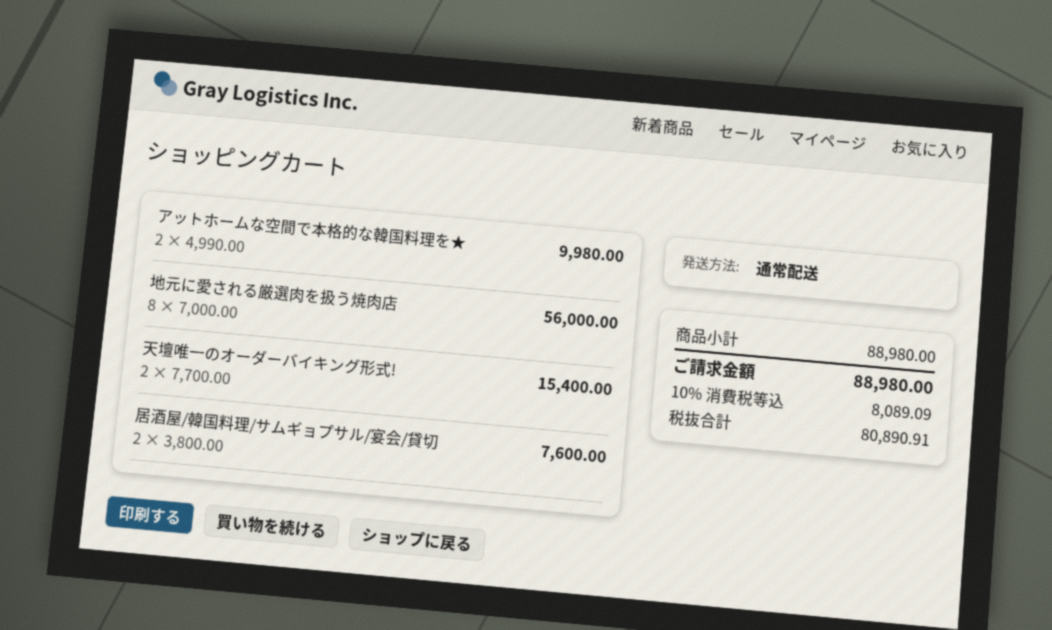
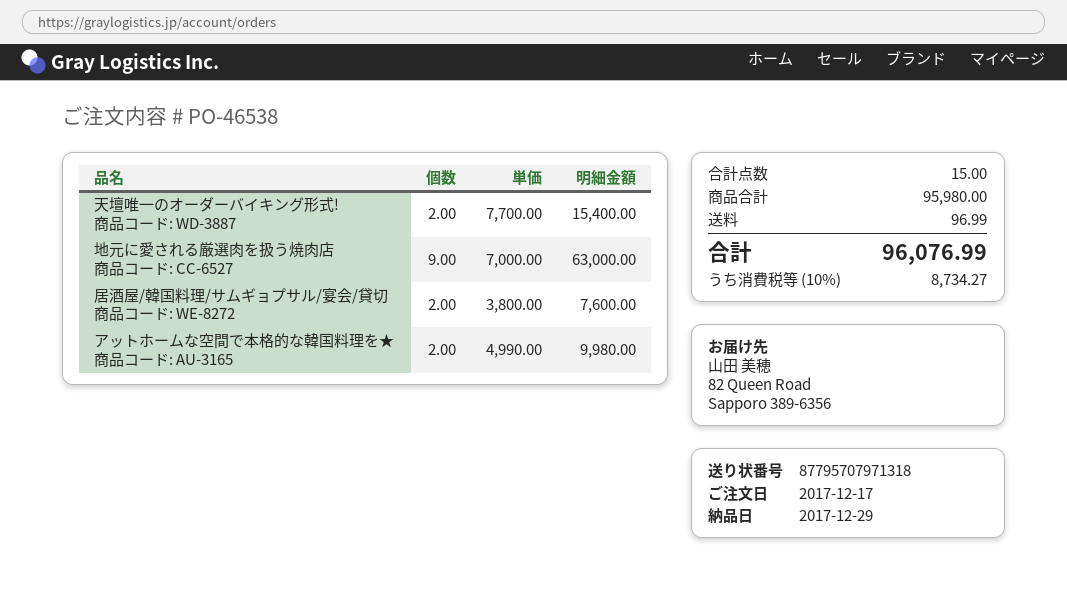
地元に愛される厳選肉を扱う焼肉店: 8 x 7000.00 = 56000.00 -> 9 x 7000.00 = 63000.00
subtotal: 88980.00 -> 95980.00
shipping: none -> 96.99
tax: 10% = 8089.09 -> 10% = 8734.27
total: 88980.00 -> 96076.99

